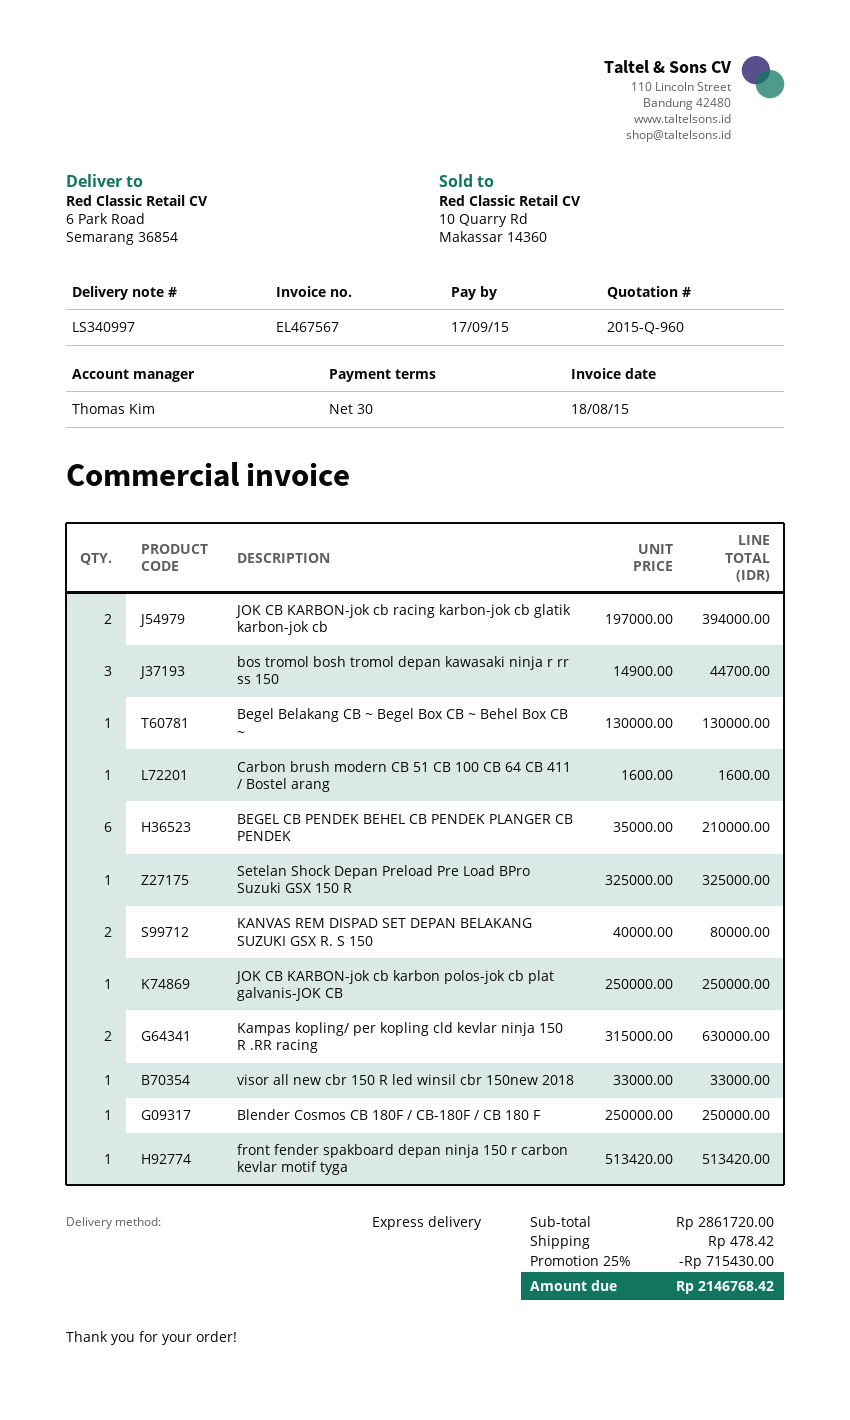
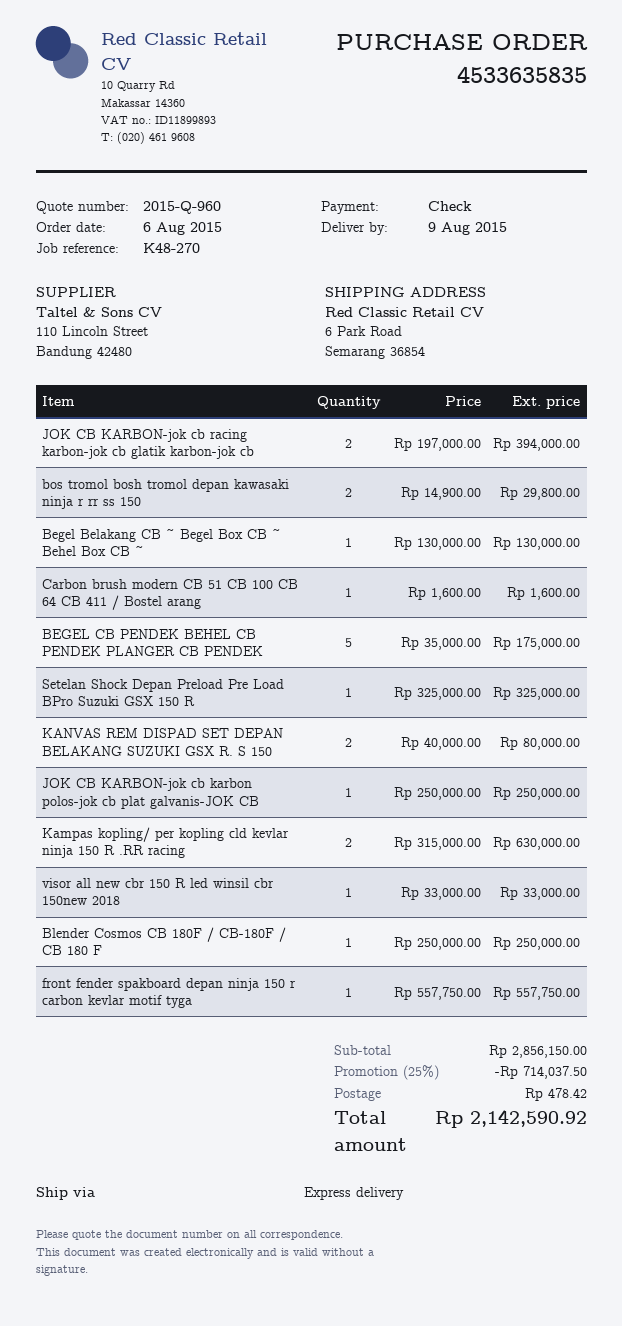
bos tromol bosh tromol depan kawasaki ninja r rr ss 150: 3 x 14900.00 = 44700.00 -> 2 x 14900.00 = 29800.00
BEGEL CB PENDEK BEHEL CB PENDEK PLANGER CB PENDEK: 6 x 35000.00 = 210000.00 -> 5 x 35000.00 = 175000.00
front fender spakboard depan ninja 150 r carbon kevlar motif tyga: 1 x 513420.00 = 513420.00 -> 1 x 557750.00 = 557750.00
subtotal: 2861720.00 -> 2856150.00
discount: 25% = 715430.00 -> 25% = 714037.50
total: 2146768.42 -> 2142590.92

